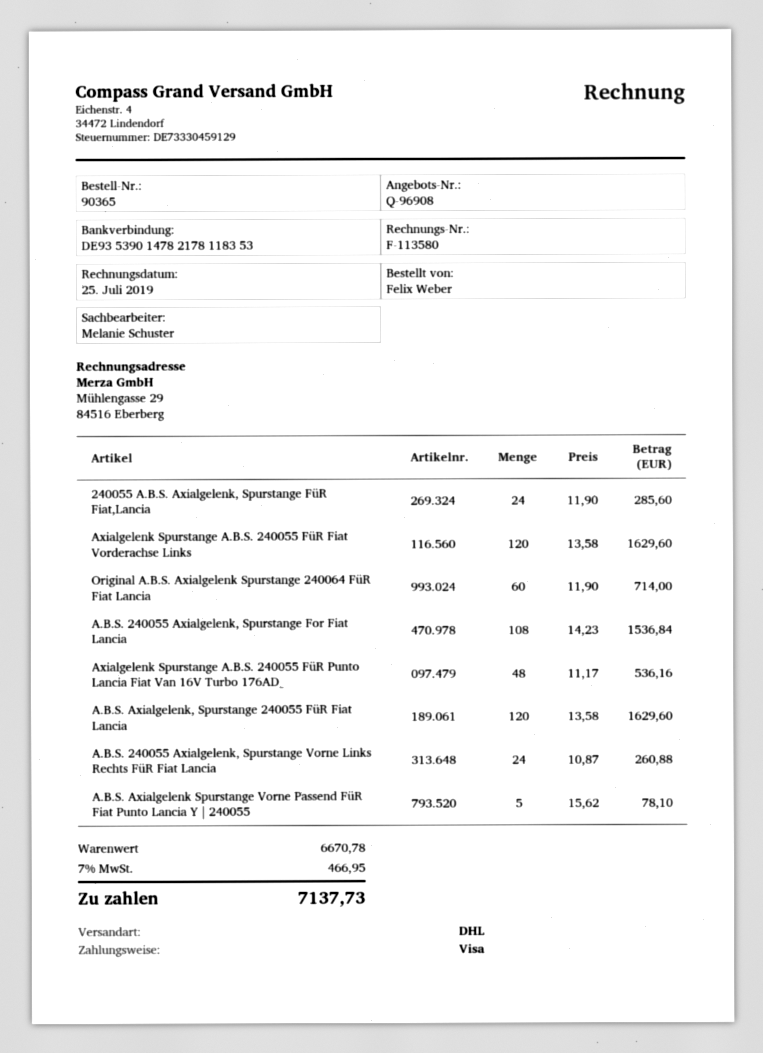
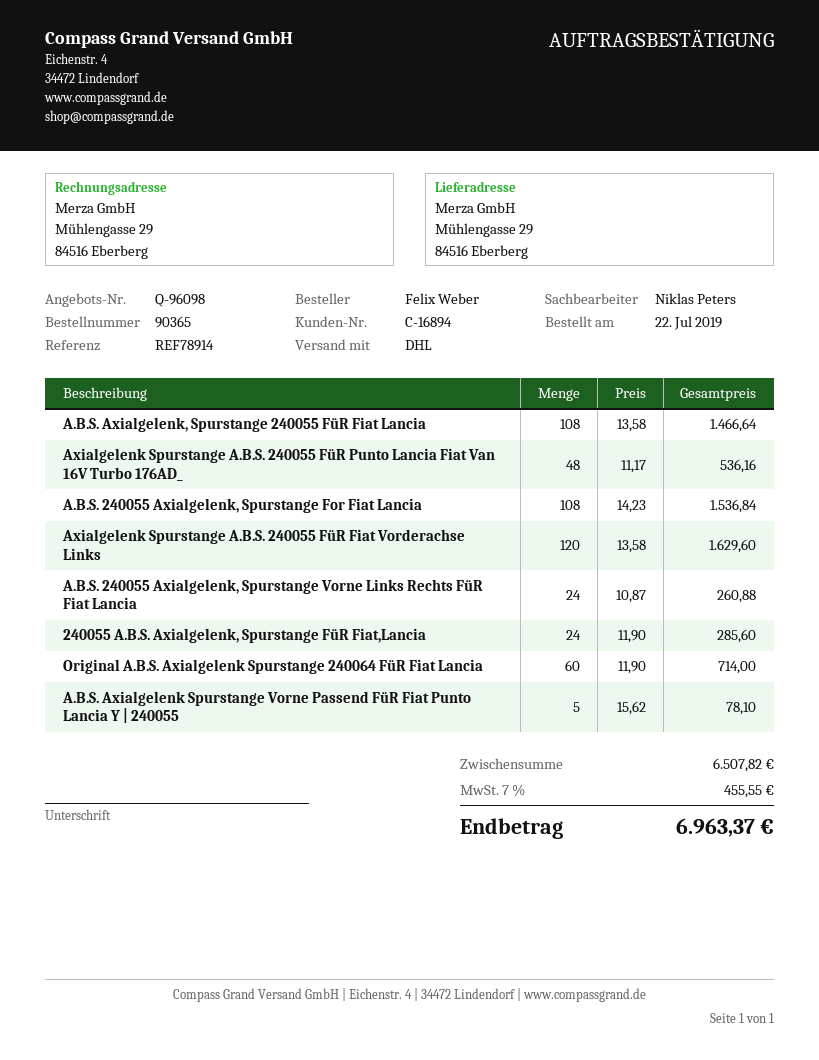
quote number: Q-96908 -> Q-96098
sales rep: Melanie Schuster -> Niklas Peters
A.B.S. Axialgelenk, Spurstange 240055 FüR Fiat Lancia: 120 x 13.58 = 1629.60 -> 108 x 13.58 = 1466.64
subtotal: 6670.78 -> 6507.82
tax: 7% = 466.95 -> 7% = 455.55
total: 7137.73 -> 6963.37

